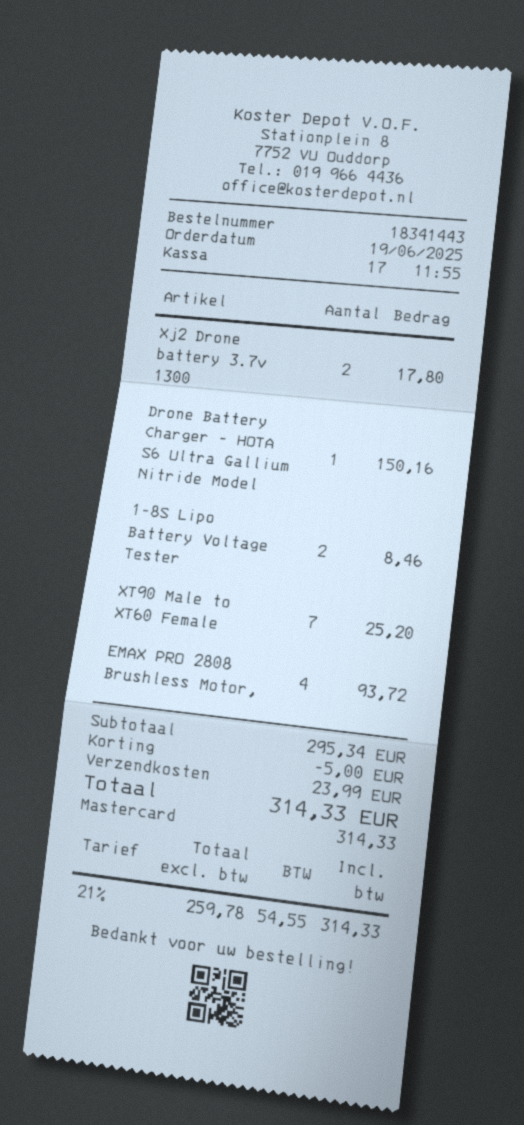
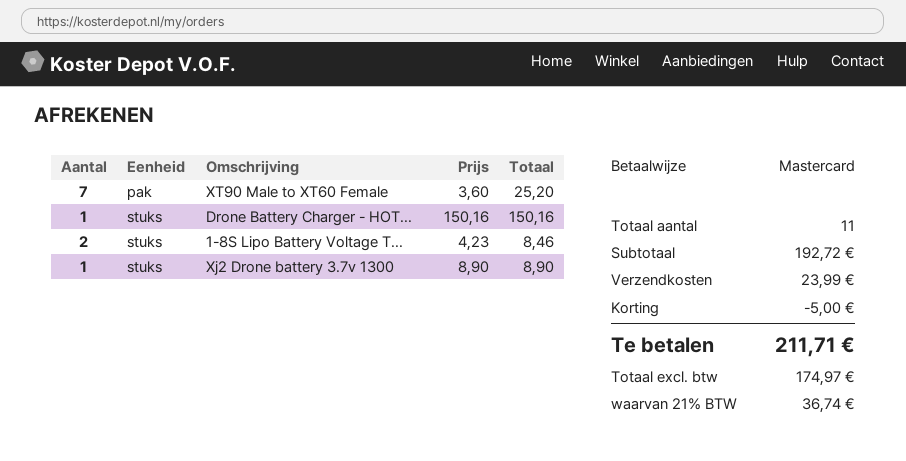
Xj2 Drone battery 3.7v 1300: 2 for 17.80 -> 1 for 8.90
EMAX PRO 2808 Brushless Motor,: 4 for 93.72 -> none
subtotal: 295.34 -> 192.72
net: 259.78 -> 174.97
tax: 21% = 54.55 -> 21% = 36.74
total: 314.33 -> 211.71

